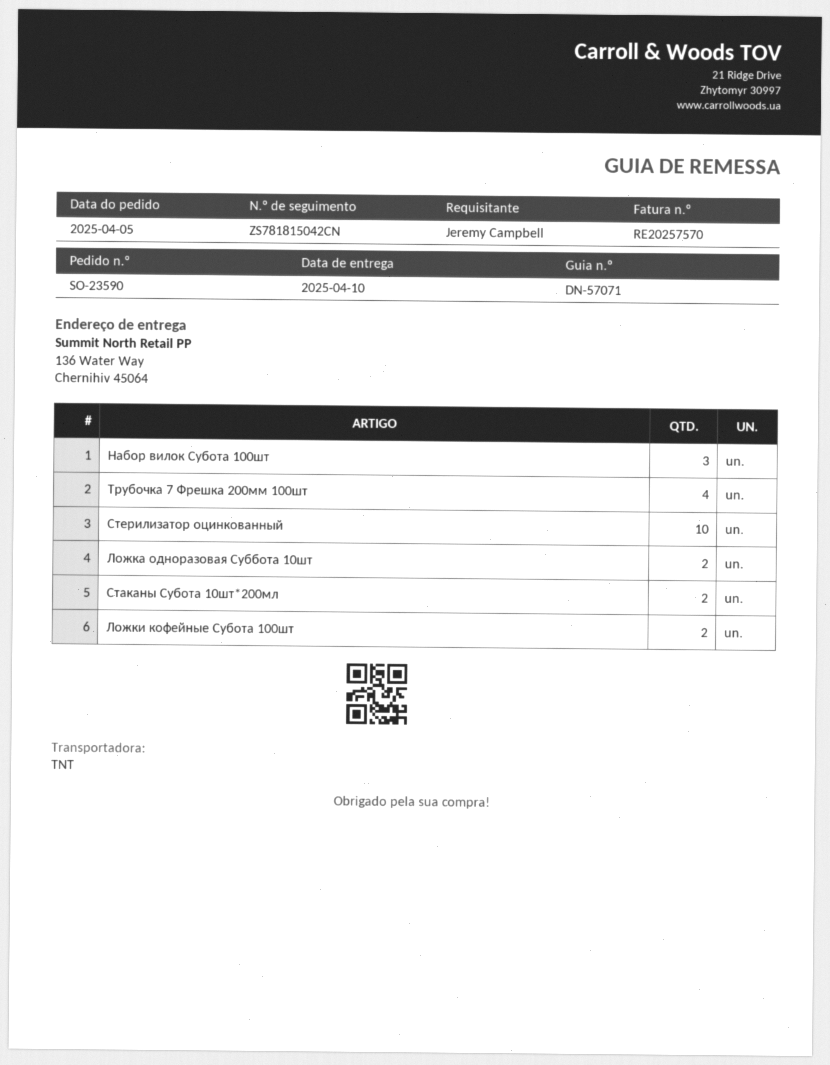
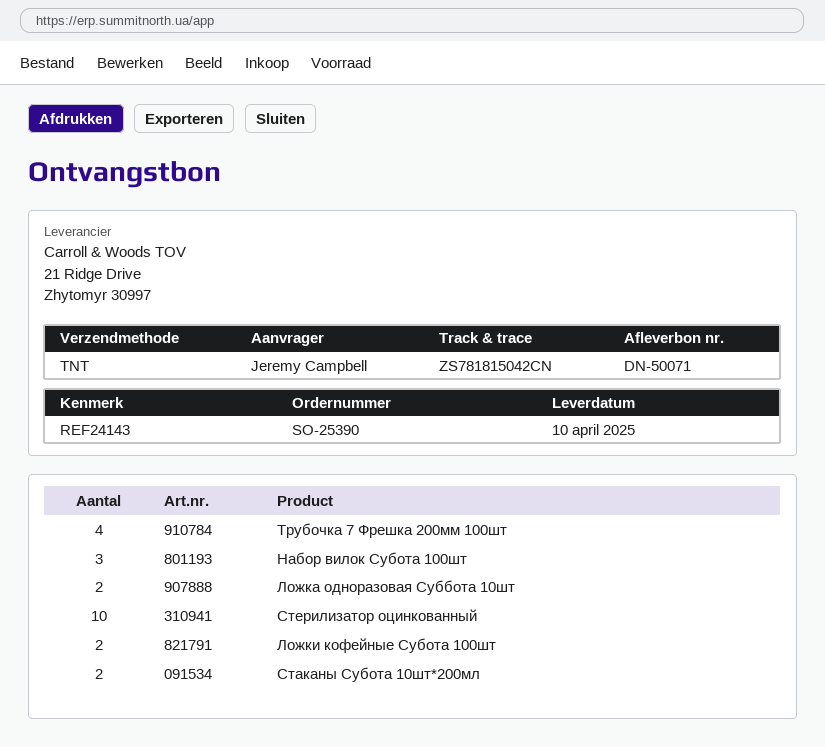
order number: SO-23590 -> SO-25390
delivery note number: DN-57071 -> DN-50071

